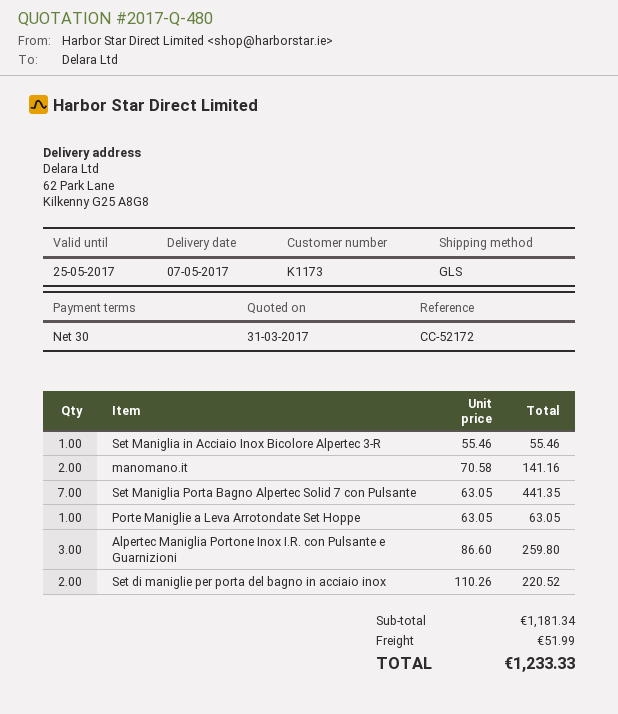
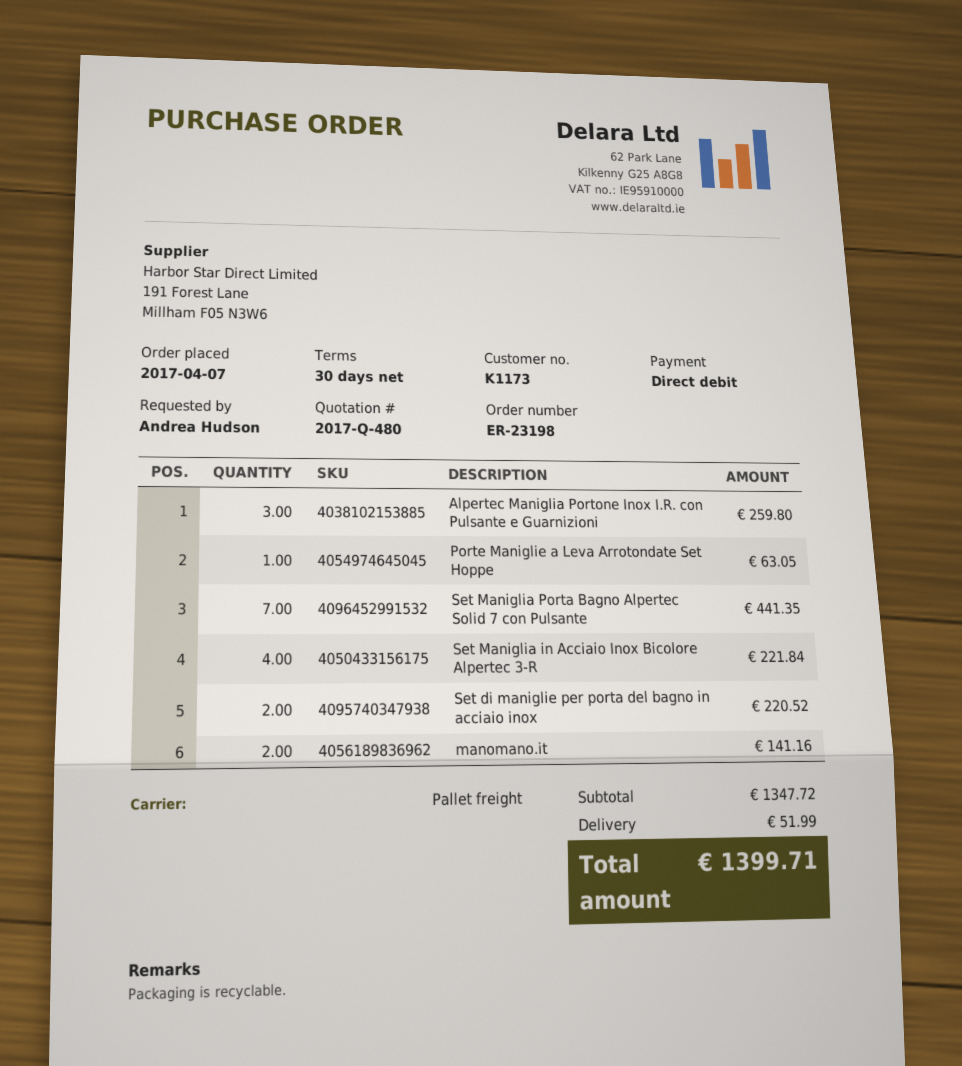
shipping method: GLS -> pallet freight
Set Maniglia in Acciaio Inox Bicolore Alpertec 3-R: 1 for 55.46 -> 4 for 221.84
subtotal: 1181.34 -> 1347.72
total: 1233.33 -> 1399.71

